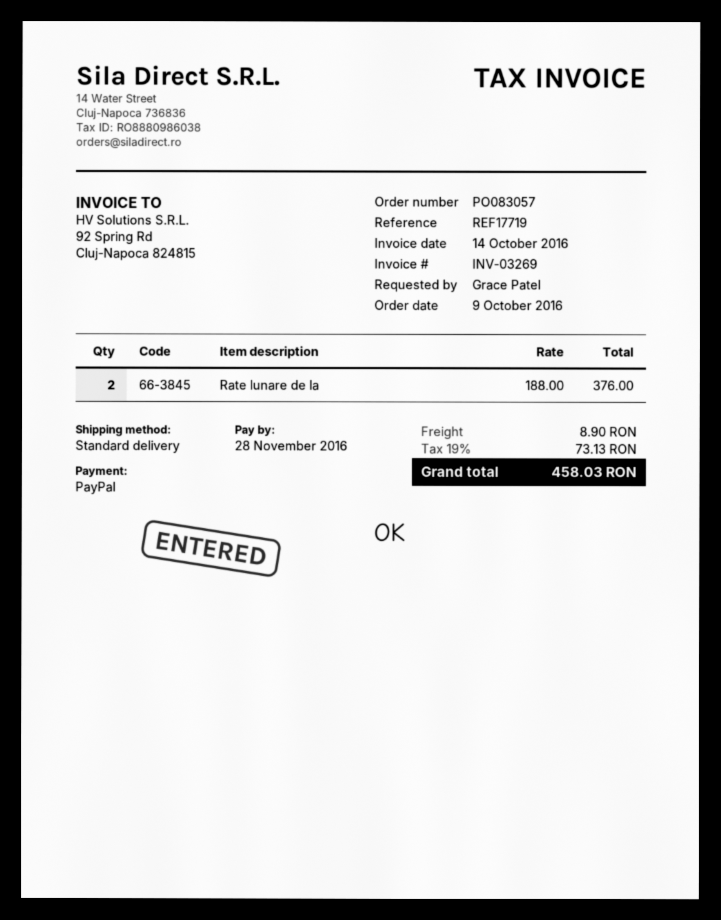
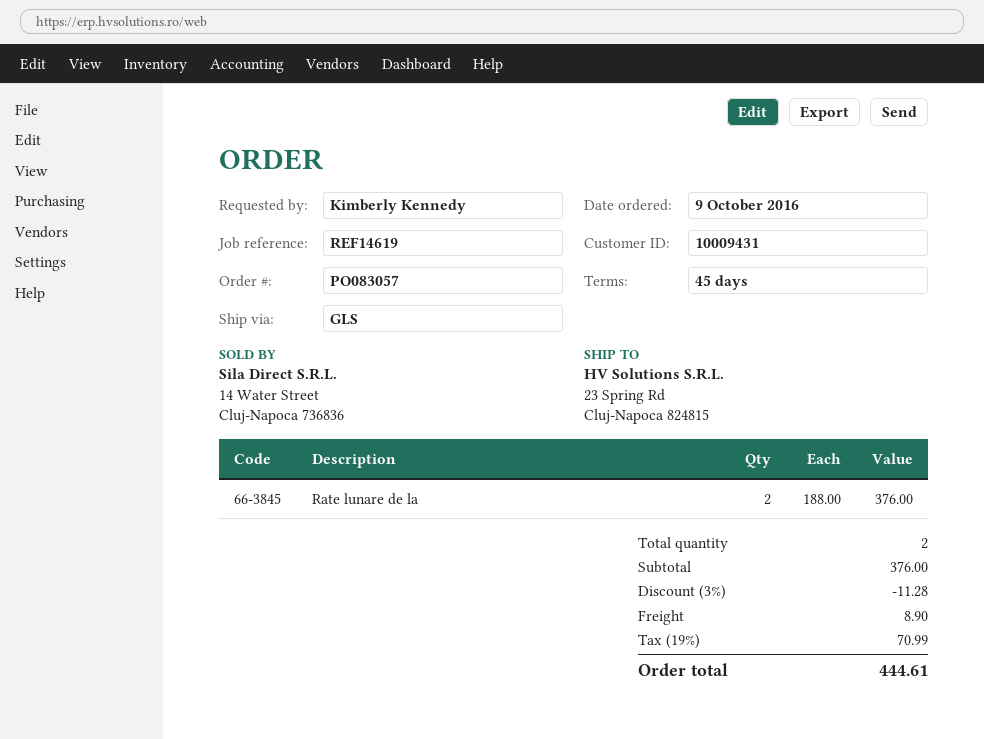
reference: REF17719 -> REF14619
ordered by: Grace Patel -> Kimberly Kennedy
shipping method: standard -> GLS
discount: none -> 3% = 11.28
tax: 19% = 73.13 -> 19% = 70.99
total: 458.03 -> 444.61

